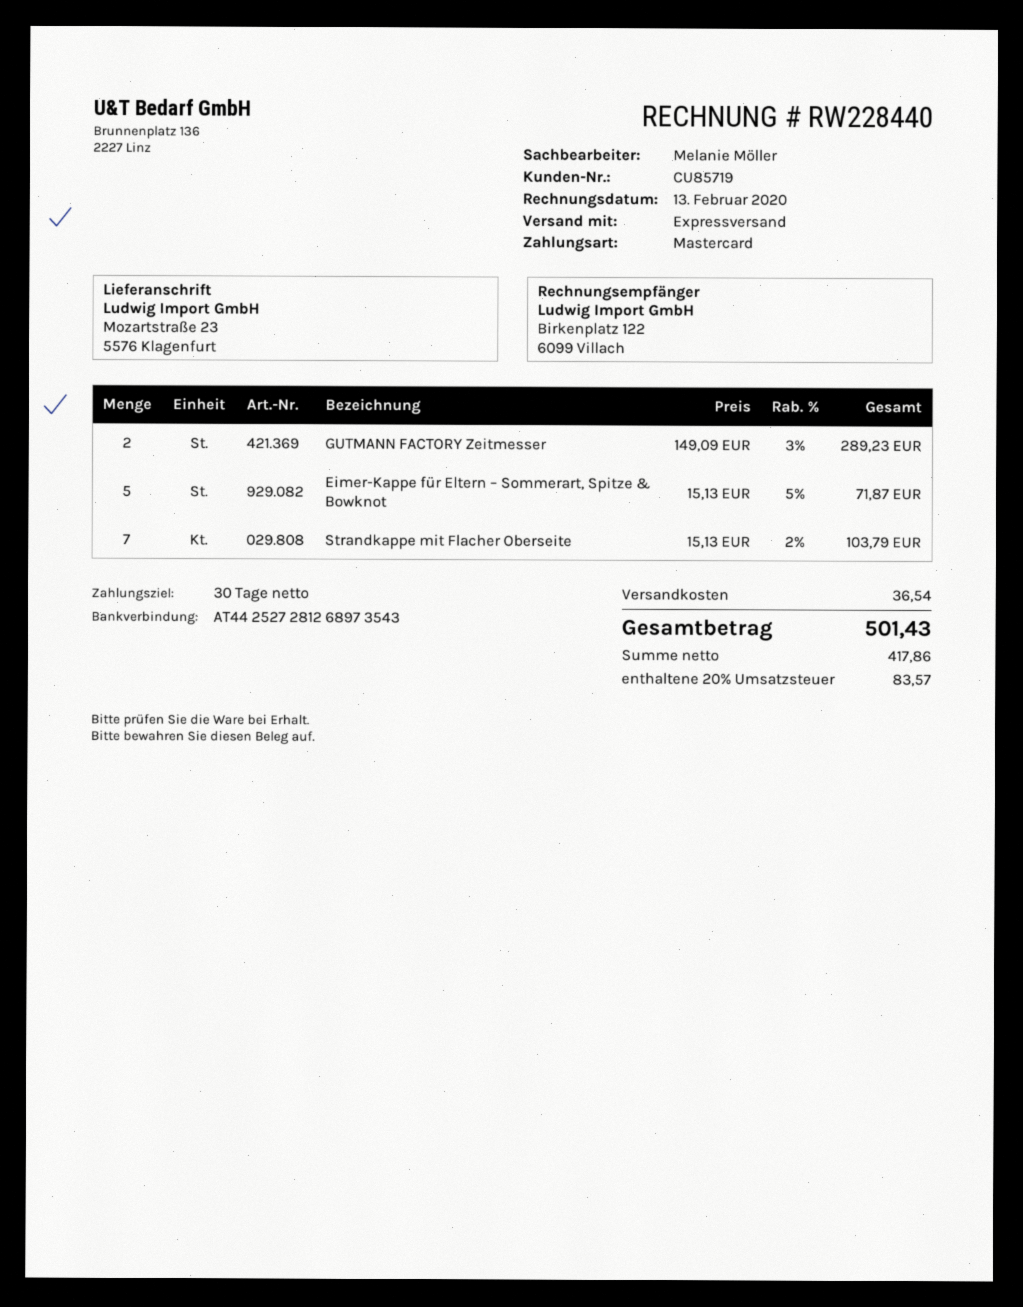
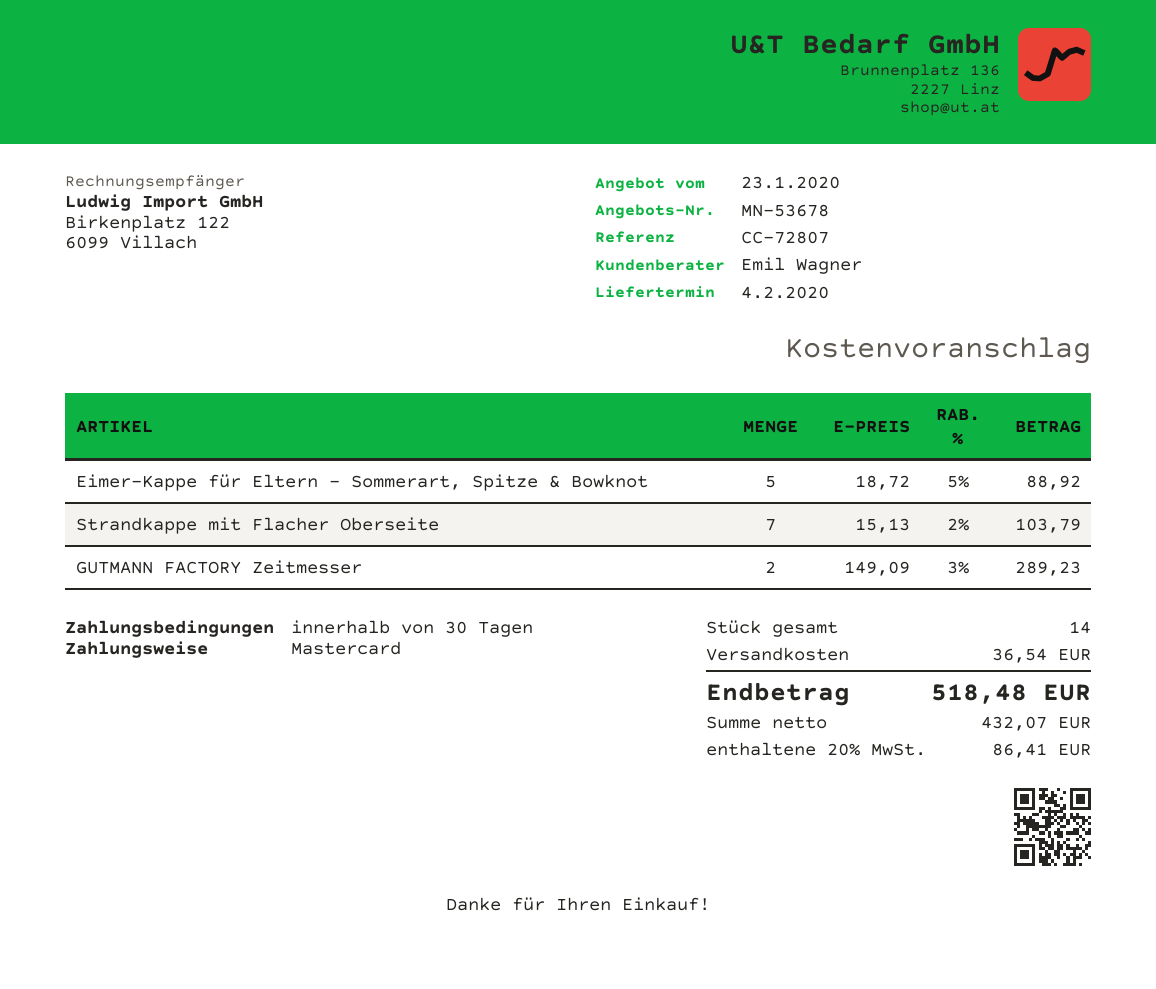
sales rep: Melanie Möller -> Emil Wagner
Eimer-Kappe für Eltern – Sommerart, Spitze & Bowknot: 5 x 15.13 - 5% = 71.87 -> 5 x 18.72 - 5% = 88.92
net: 417.86 -> 432.07
tax: 20% = 83.57 -> 20% = 86.41
total: 501.43 -> 518.48

